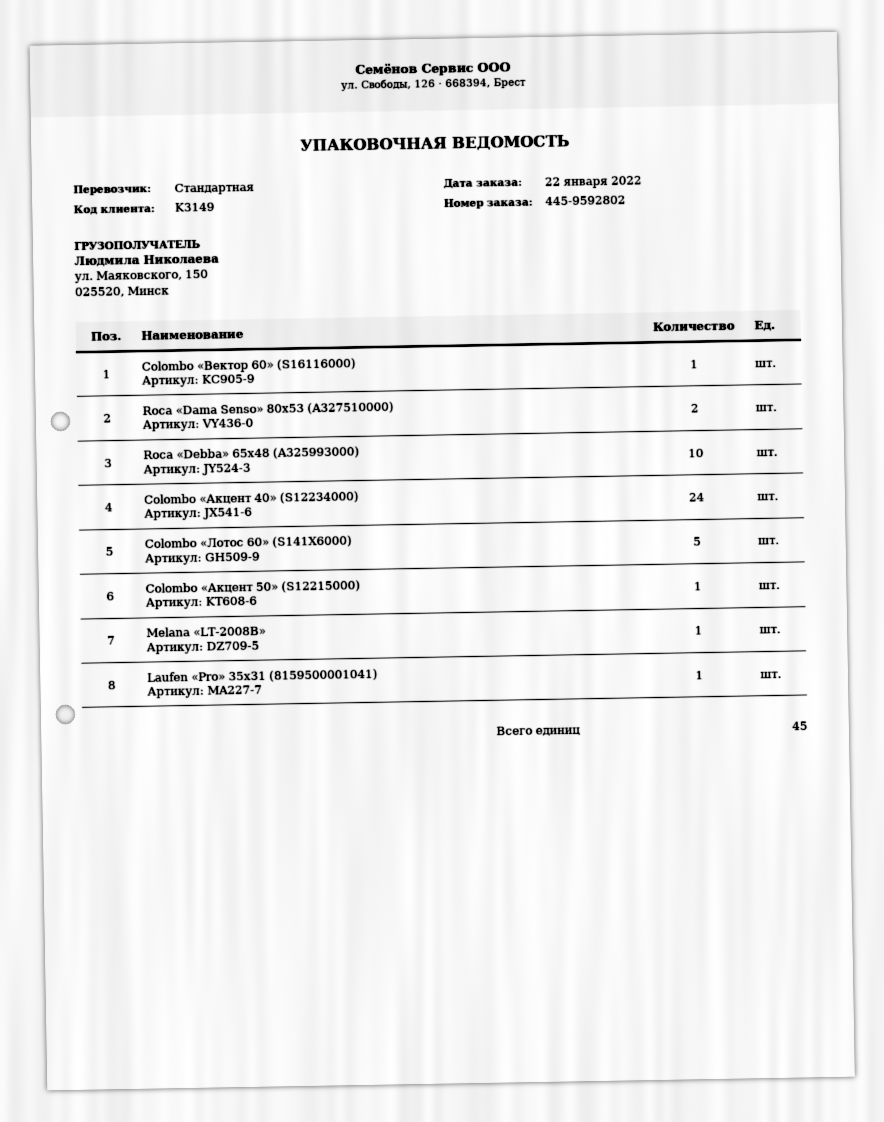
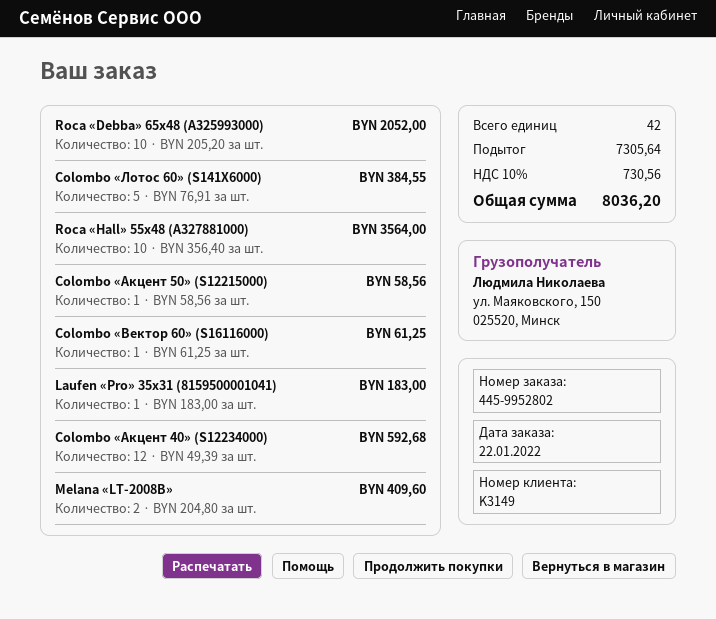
order number: 445-9592802 -> 445-9952802
Roca «Dama Senso» 80x53 (A327510000): 2 -> none
Colombo «Акцент 40» (S12234000): 24 -> 12
Melana «LT-2008B»: 1 -> 2
Roca «Hall» 55x48 (A327881000): none -> 10
total quantity: 45 -> 42

